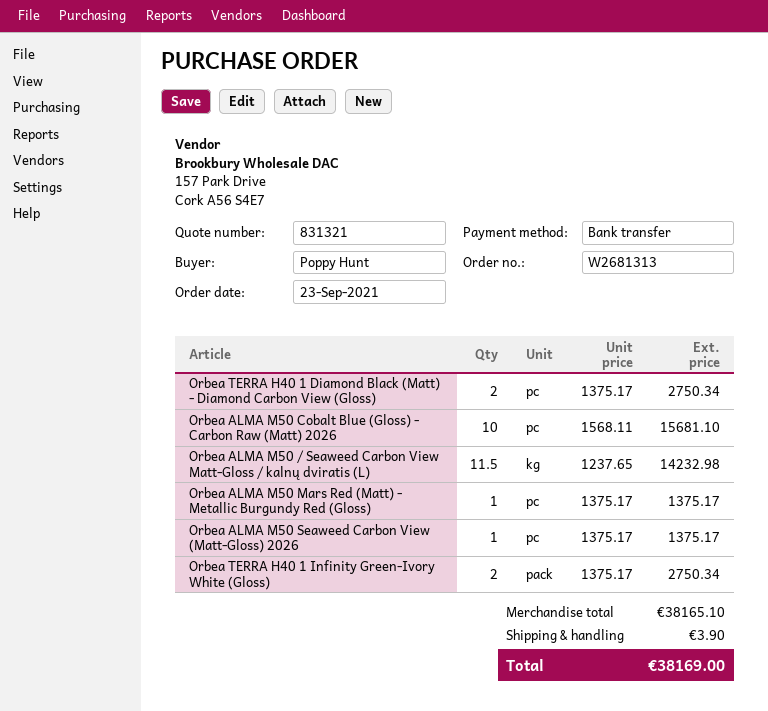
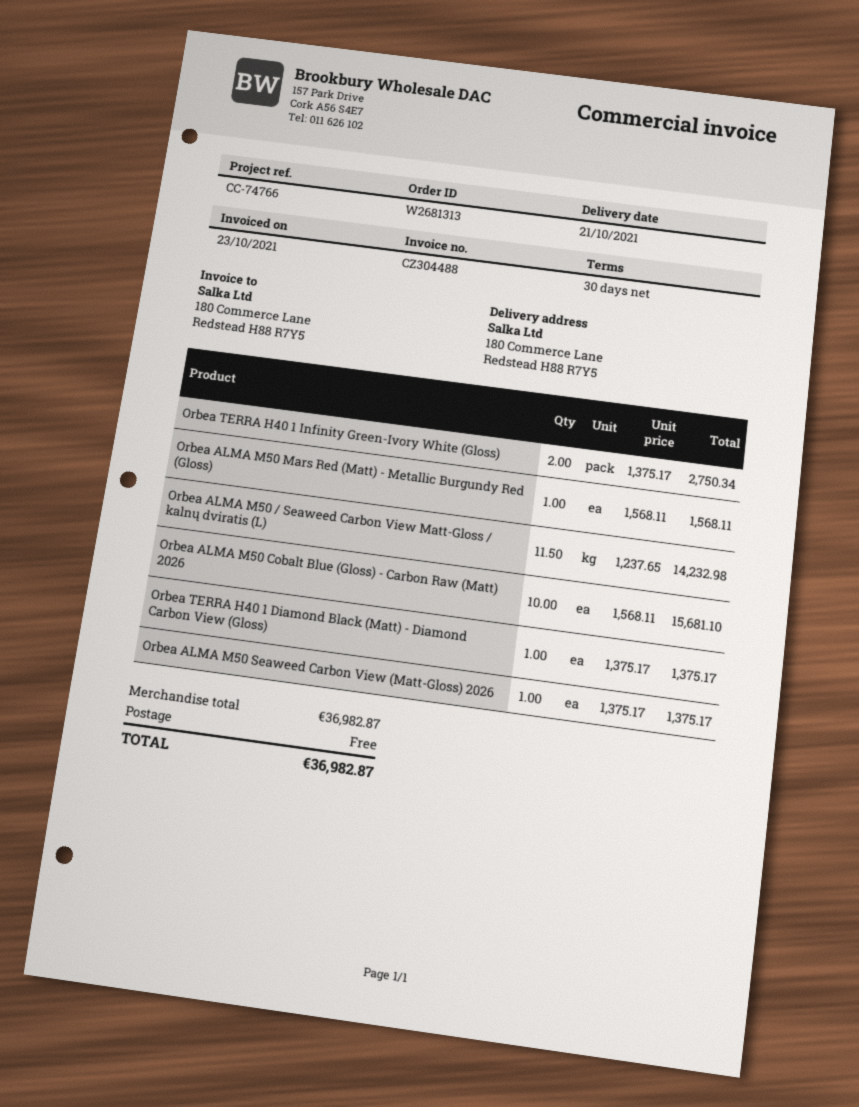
Orbea TERRA H40 1 Diamond Black (Matt) - Diamond Carbon View (Gloss): 2 x 1375.17 = 2750.34 -> 1 x 1375.17 = 1375.17
Orbea ALMA M50 Mars Red (Matt) - Metallic Burgundy Red (Gloss): 1 x 1375.17 = 1375.17 -> 1 x 1568.11 = 1568.11
subtotal: 38165.10 -> 36982.87
shipping: 3.90 -> 0.00
total: 38169.00 -> 36982.87

